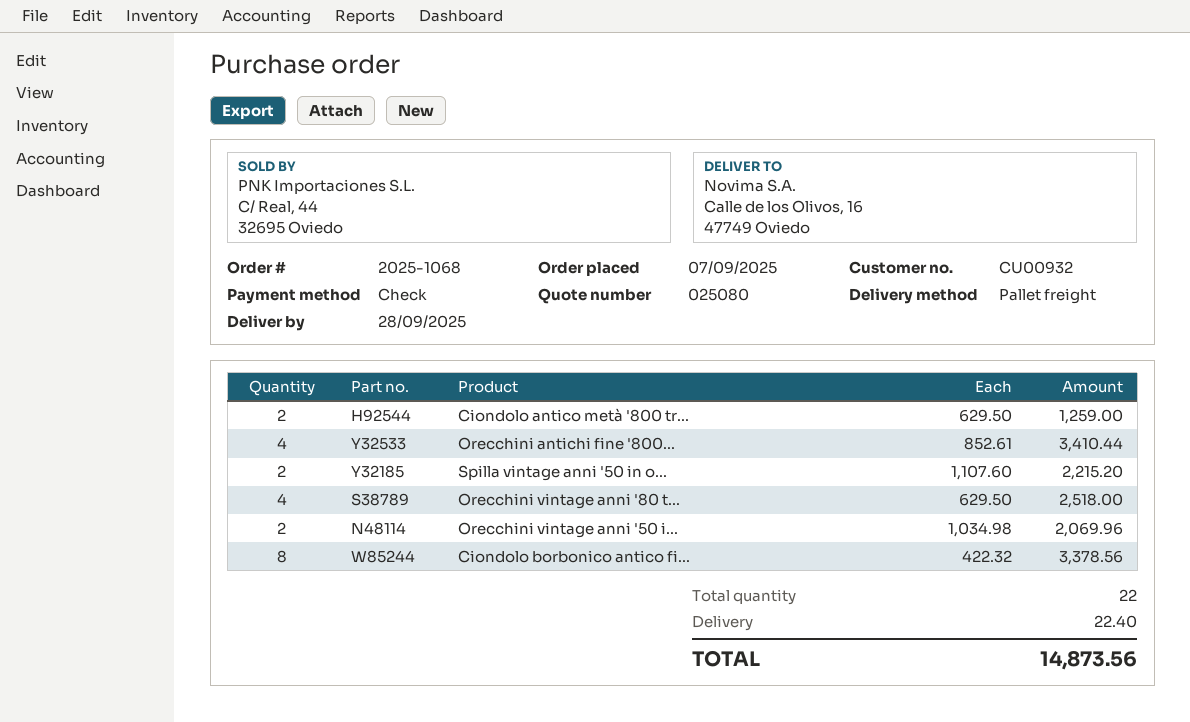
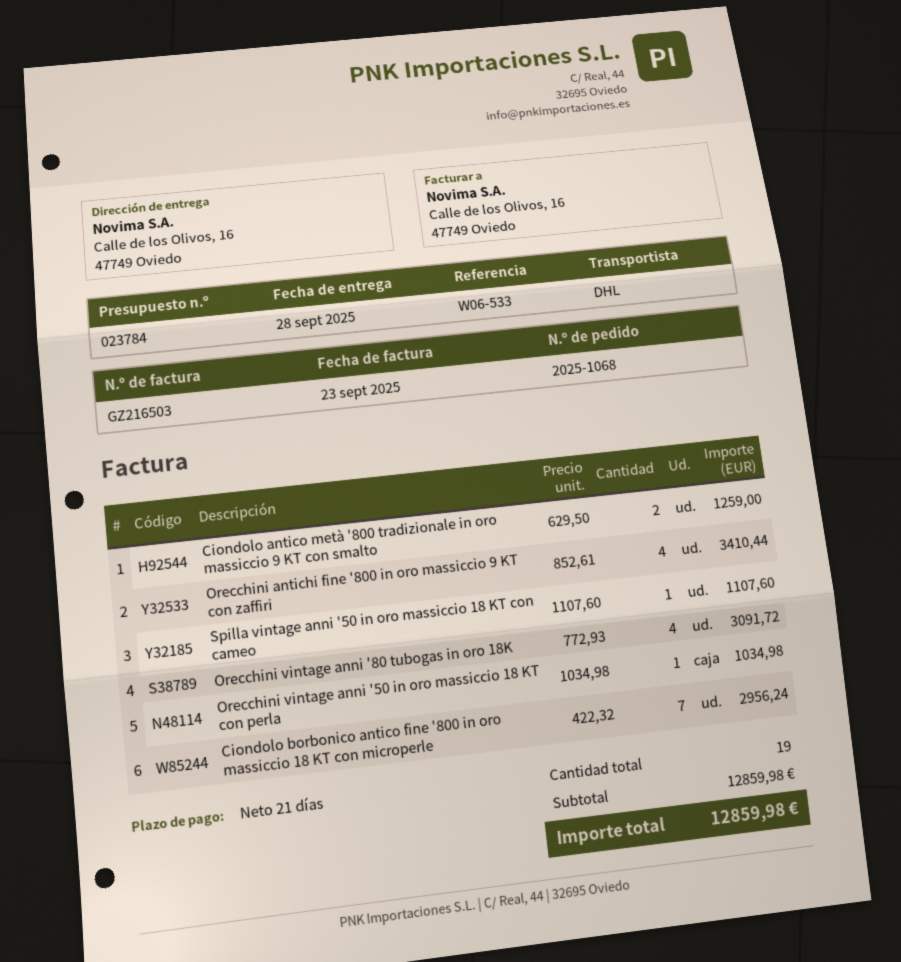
quote number: 025080 -> 023784
shipping method: pallet freight -> DHL
Spilla vintage anni '50 in o...: 2 x 1107.60 = 2215.20 -> 1 x 1107.60 = 1107.60
Orecchini vintage anni '80 t...: 4 x 629.50 = 2518.00 -> 4 x 772.93 = 3091.72
Orecchini vintage anni '50 i...: 2 x 1034.98 = 2069.96 -> 1 x 1034.98 = 1034.98
Ciondolo borbonico antico fi...: 8 x 422.32 = 3378.56 -> 7 x 422.32 = 2956.24
total quantity: 22 -> 19
shipping: 22.40 -> none
total: 14873.56 -> 12859.98

